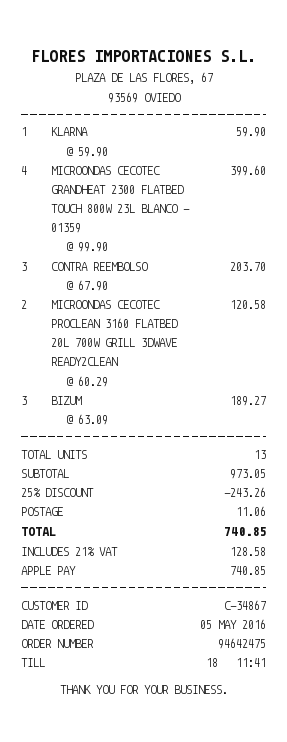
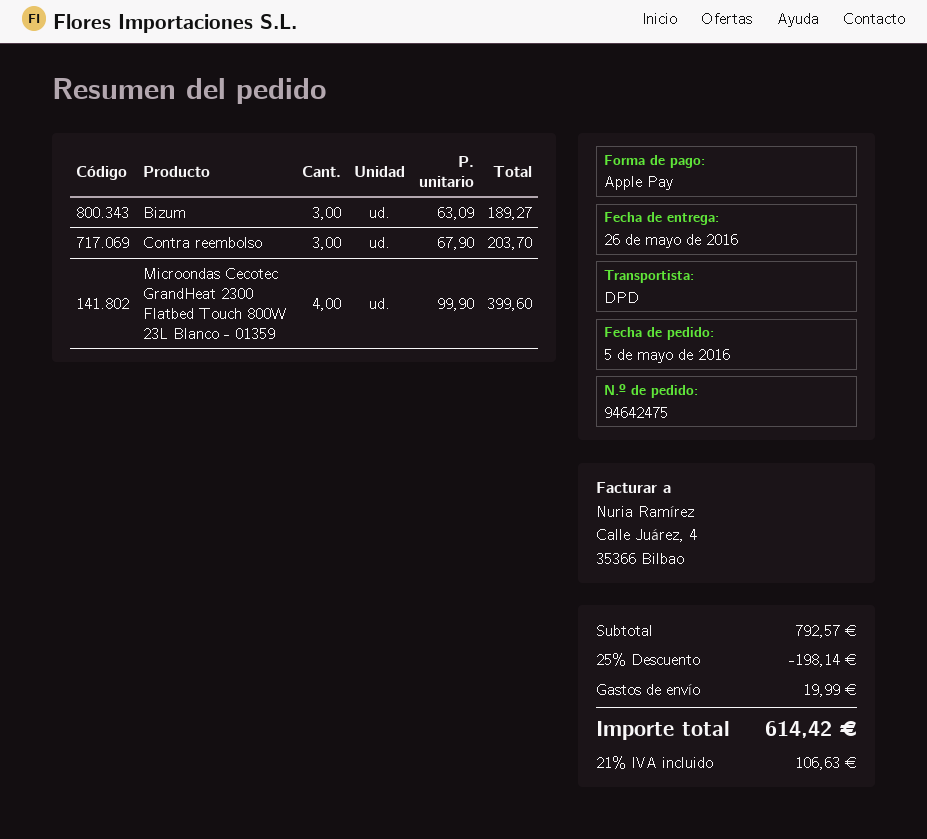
KLARNA: 1 x 59.90 = 59.90 -> none
MICROONDAS CECOTEC PROCLEAN 3160 FLATBED 20L 700W GRILL 3DWAVE READY2CLEAN: 2 x 60.29 = 120.58 -> none
subtotal: 973.05 -> 792.57
discount: 25% = 243.26 -> 25% = 198.14
shipping: 11.06 -> 19.99
tax: 21% = 128.58 -> 21% = 106.63
total: 740.85 -> 614.42

